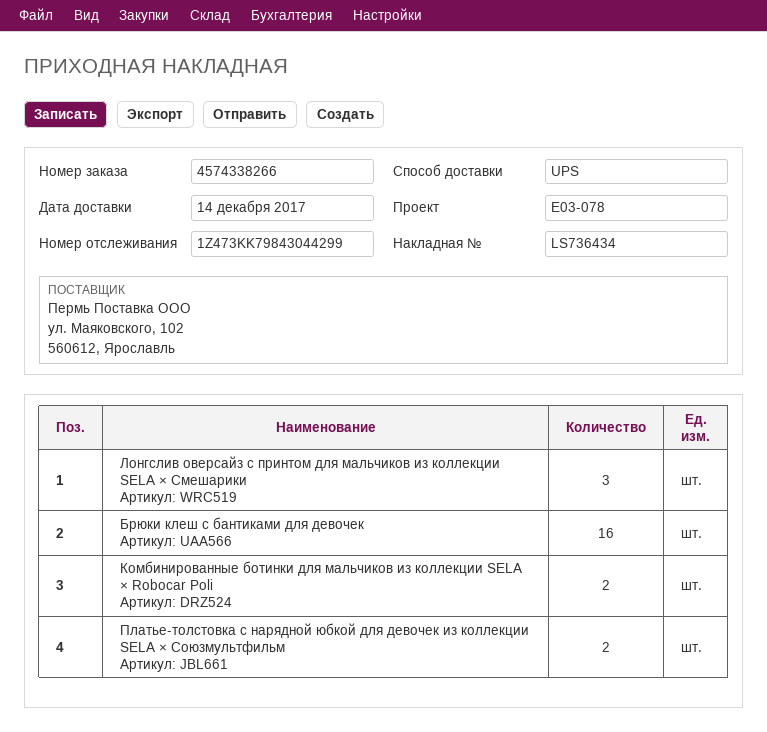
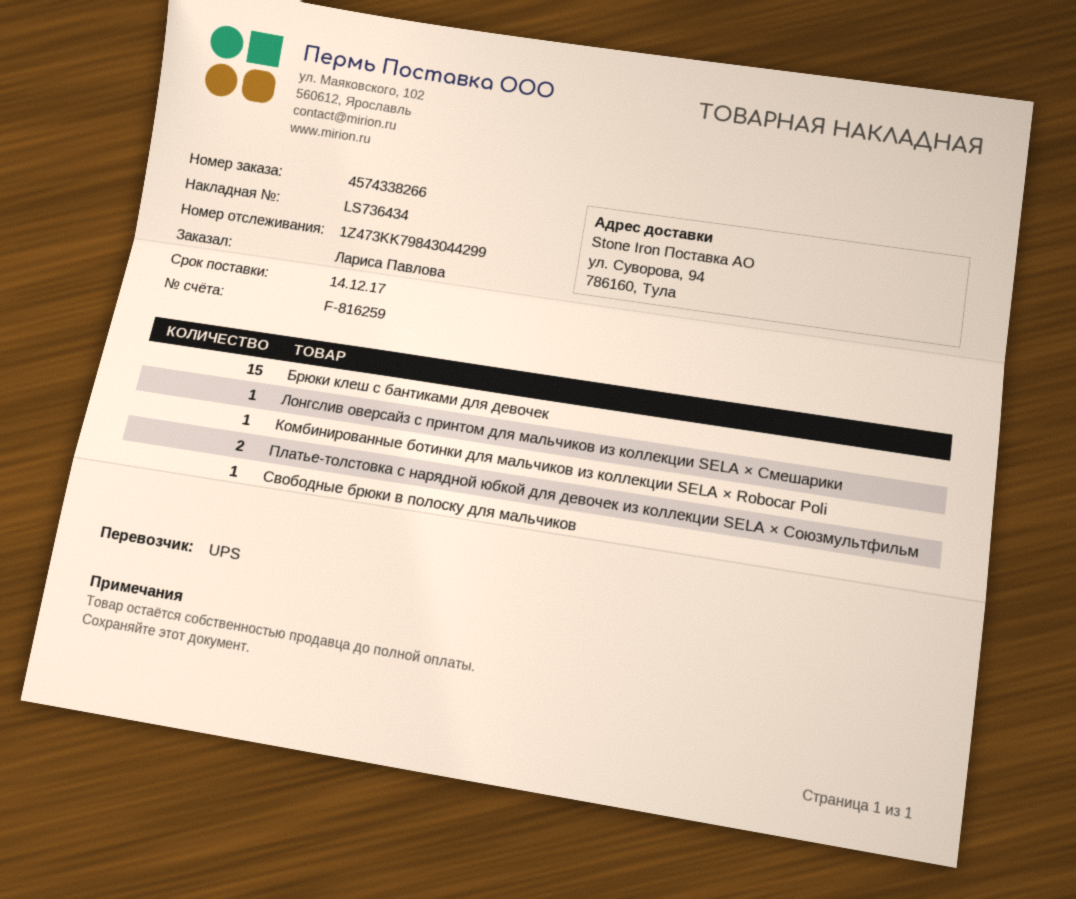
Лонгслив оверсайз с принтом для мальчиков из коллекции SELA × Смешарики: 3 -> 1
Брюки клеш с бантиками для девочек: 16 -> 15
Комбинированные ботинки для мальчиков из коллекции SELA × Robocar Poli: 2 -> 1
Свободные брюки в полоску для мальчиков: none -> 1

